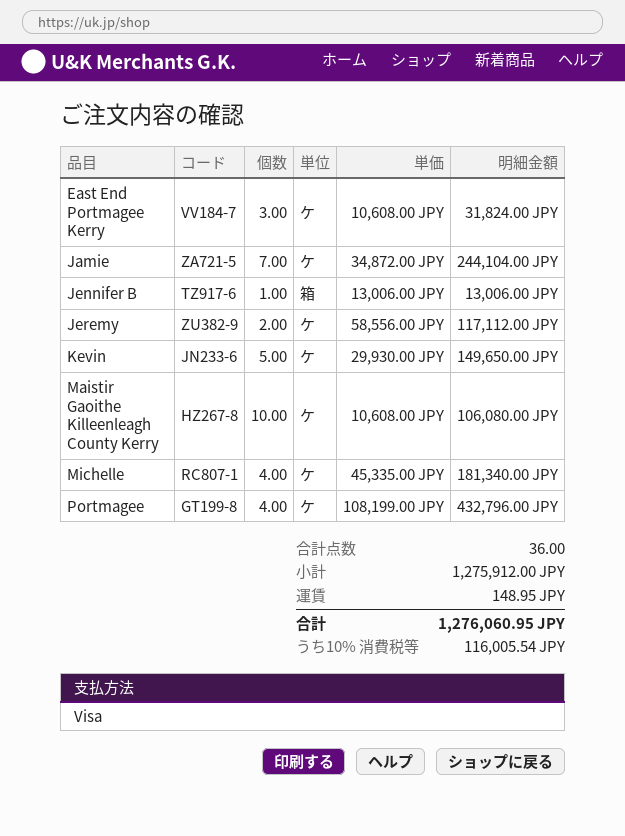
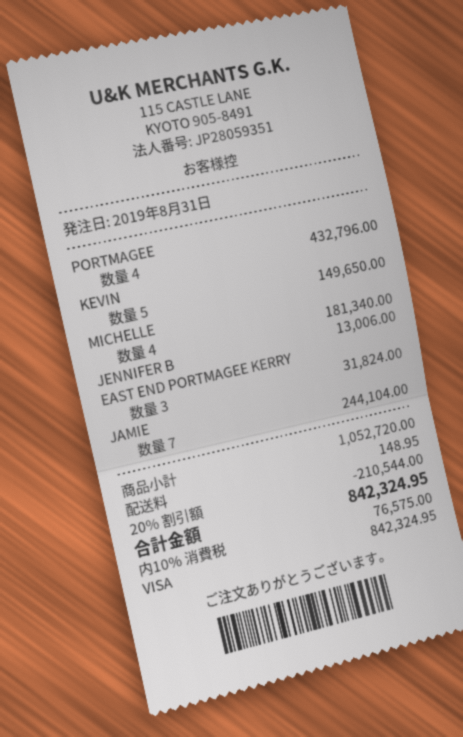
Jeremy: 2 for 117112.00 -> none
Maistir Gaoithe Killeenleagh County Kerry: 10 for 106080.00 -> none
subtotal: 1275912.00 -> 1052720.00
discount: none -> 20% = 210544.00
tax: 10% = 116005.54 -> 10% = 76575.00
total: 1276060.95 -> 842324.95

